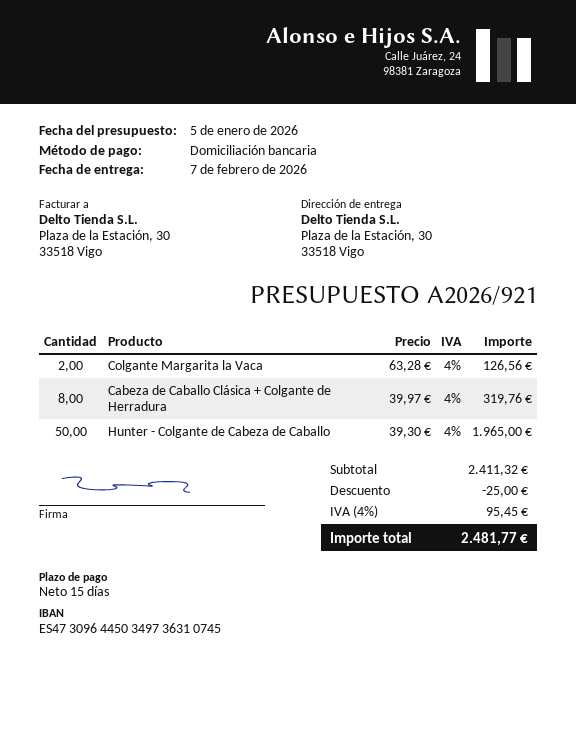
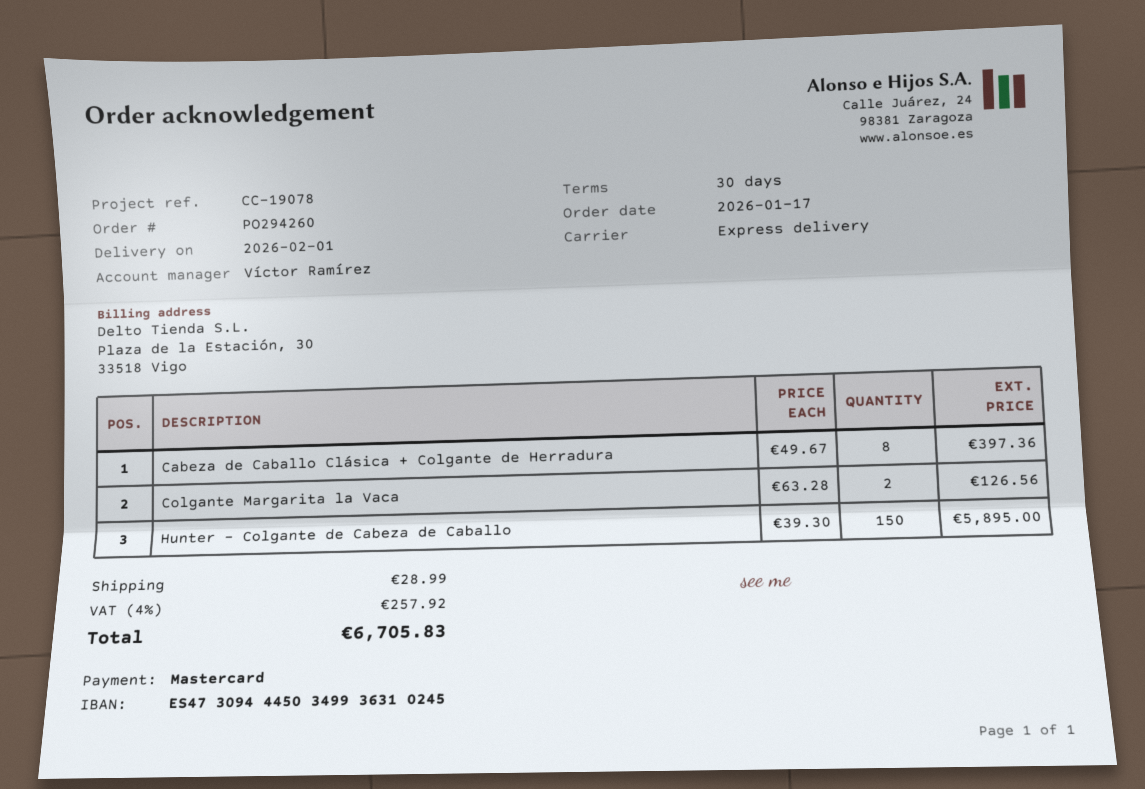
delivery date: 2026-02-07 -> 2026-02-01
payment terms: 15 days -> 30 days
payment method: direct debit -> Mastercard
bank account: ES4730964450349736310745 -> ES4730944450349936310245
Cabeza de Caballo Clásica + Colgante de Herradura: 8 x 39.97 = 319.76 -> 8 x 49.67 = 397.36
Hunter - Colgante de Cabeza de Caballo: 50 x 39.30 = 1965.00 -> 150 x 39.30 = 5895.00
discount: 25.00 -> none
shipping: none -> 28.99
tax: 4% = 95.45 -> 4% = 257.92
total: 2481.77 -> 6705.83

